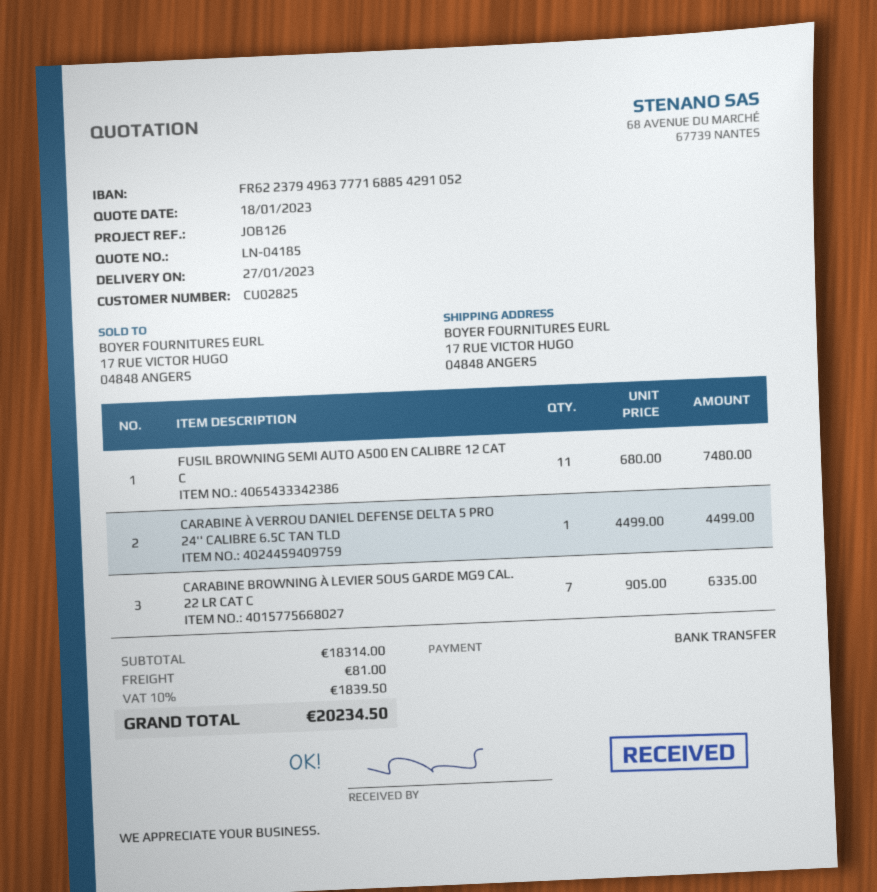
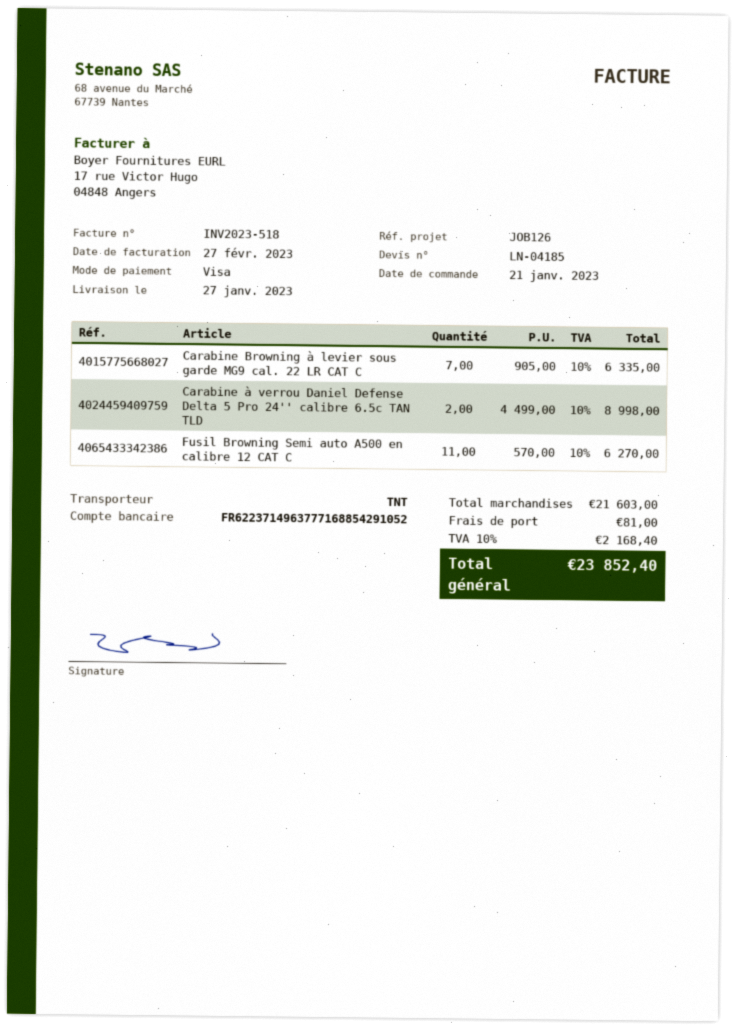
payment method: bank transfer -> Visa
bank account: FR6223794963777168854291052 -> FR6223714963777168854291052
FUSIL BROWNING SEMI AUTO A500 EN CALIBRE 12 CAT C: 11 x 680.00 = 7480.00 -> 11 x 570.00 = 6270.00
CARABINE À VERROU DANIEL DEFENSE DELTA 5 PRO 24'' CALIBRE 6.5C TAN TLD: 1 x 4499.00 = 4499.00 -> 2 x 4499.00 = 8998.00
subtotal: 18314.00 -> 21603.00
tax: 10% = 1839.50 -> 10% = 2168.40
total: 20234.50 -> 23852.40

